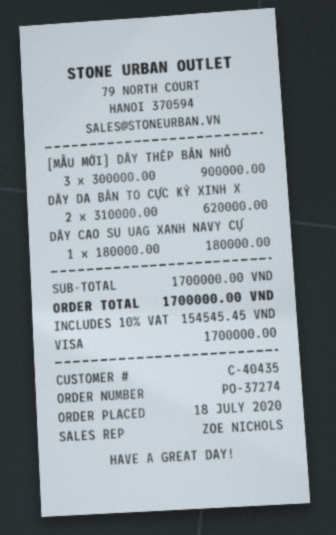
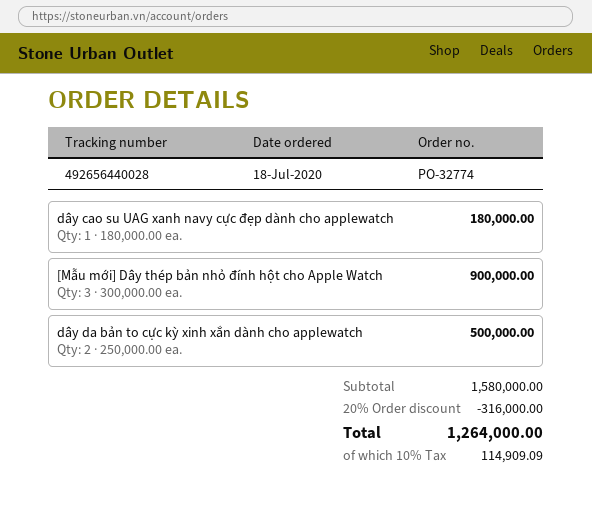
order number: PO-37274 -> PO-32774
DÂY DA BẢN TO CỰC KỲ XINH X: 2 x 310000.00 = 620000.00 -> 2 x 250000.00 = 500000.00
subtotal: 1700000.00 -> 1580000.00
discount: none -> 20% = 316000.00
tax: 10% = 154545.45 -> 10% = 114909.09
total: 1700000.00 -> 1264000.00

